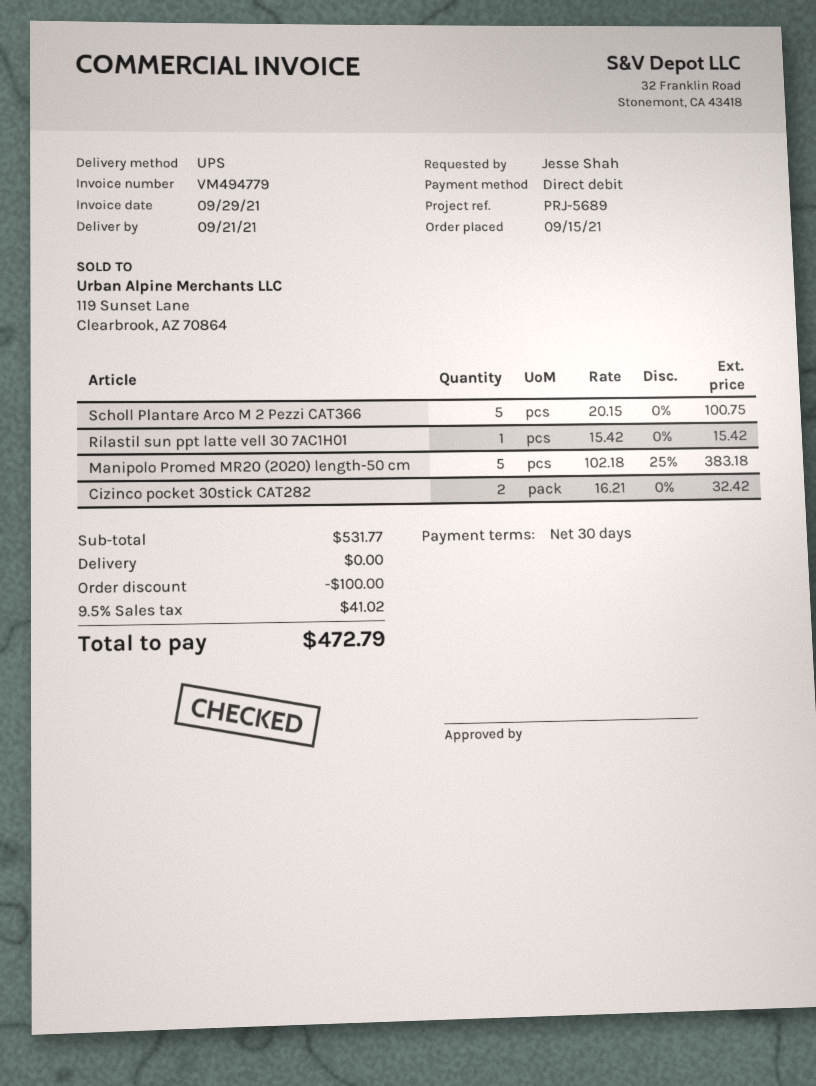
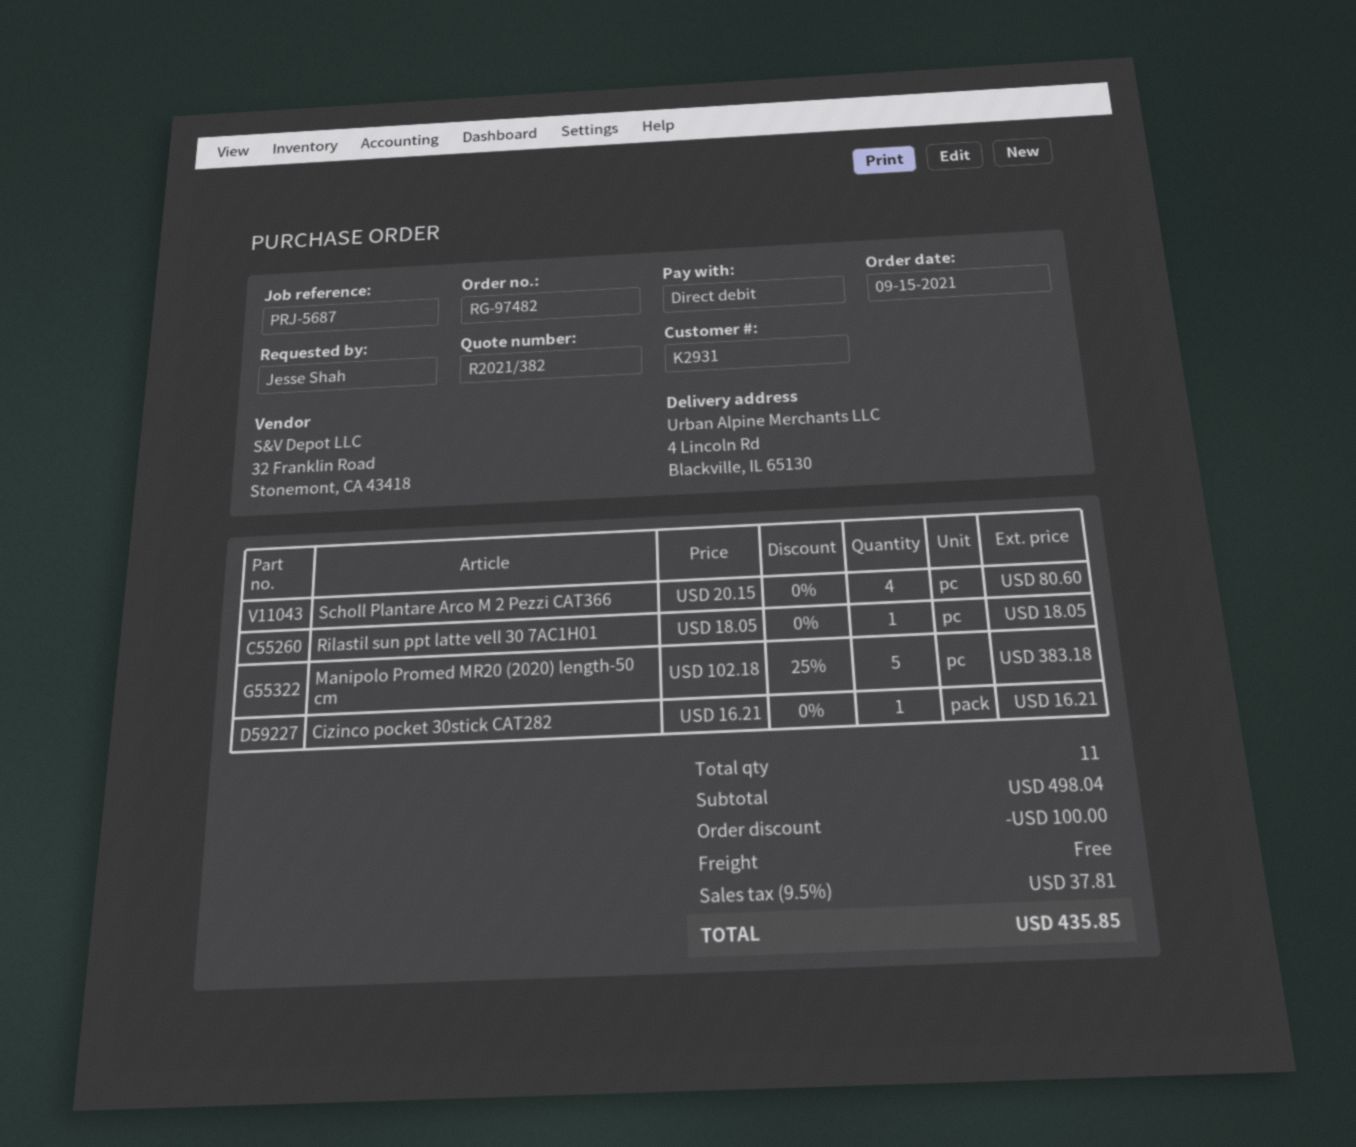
reference: PRJ-5689 -> PRJ-5687
Scholl Plantare Arco M 2 Pezzi CAT366: 5 x 20.15 = 100.75 -> 4 x 20.15 = 80.60
Rilastil sun ppt latte vell 30 7AC1H01: 1 x 15.42 = 15.42 -> 1 x 18.05 = 18.05
Cizinco pocket 30stick CAT282: 2 x 16.21 = 32.42 -> 1 x 16.21 = 16.21
subtotal: 531.77 -> 498.04
tax: 9.5% = 41.02 -> 9.5% = 37.81
total: 472.79 -> 435.85

